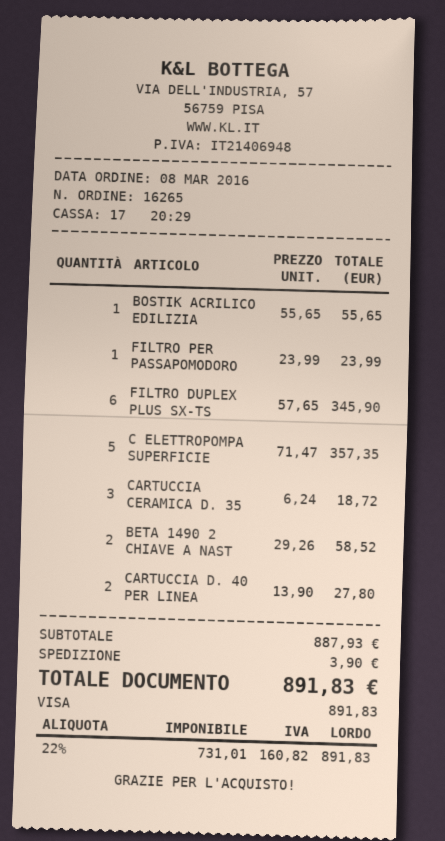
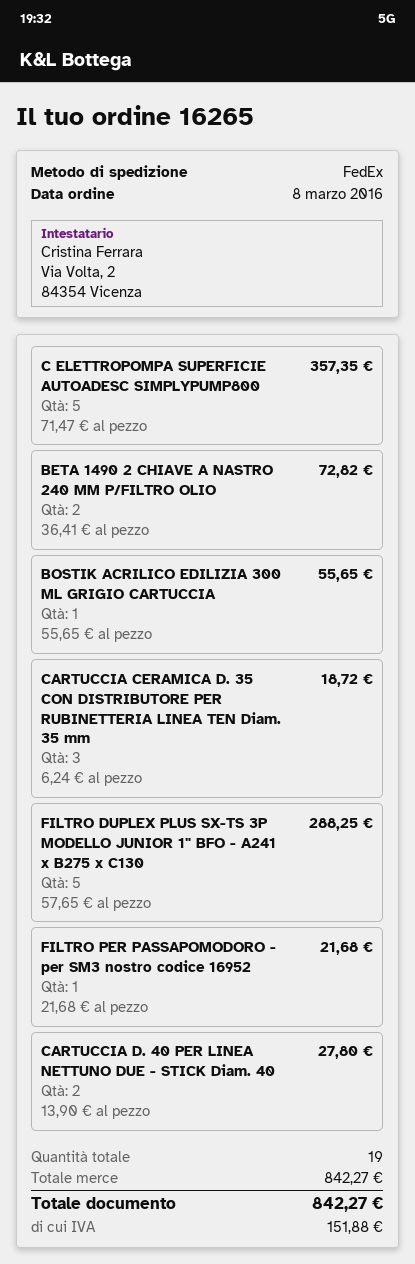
FILTRO PER PASSAPOMODORO: 1 x 23.99 = 23.99 -> 1 x 21.68 = 21.68
FILTRO DUPLEX PLUS SX-TS: 6 x 57.65 = 345.90 -> 5 x 57.65 = 288.25
BETA 1490 2 CHIAVE A NAST: 2 x 29.26 = 58.52 -> 2 x 36.41 = 72.82
subtotal: 887.93 -> 842.27
shipping: 3.90 -> none
tax: 160.82 -> 151.88
total: 891.83 -> 842.27

